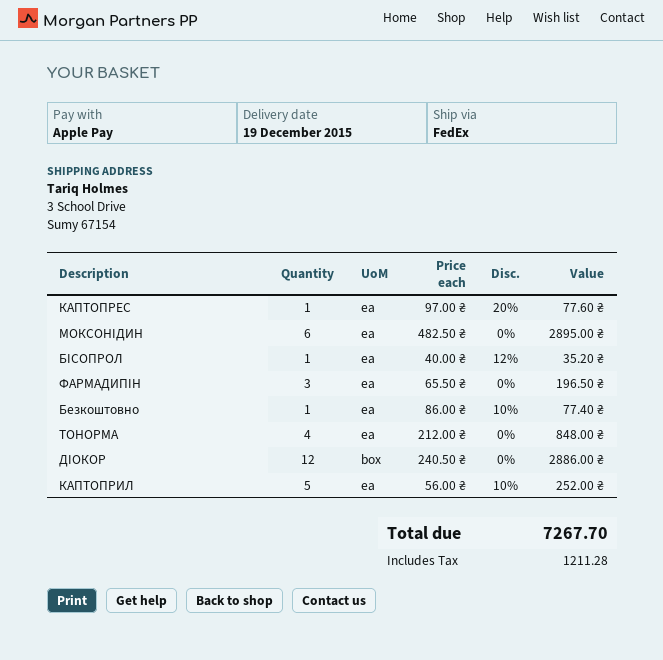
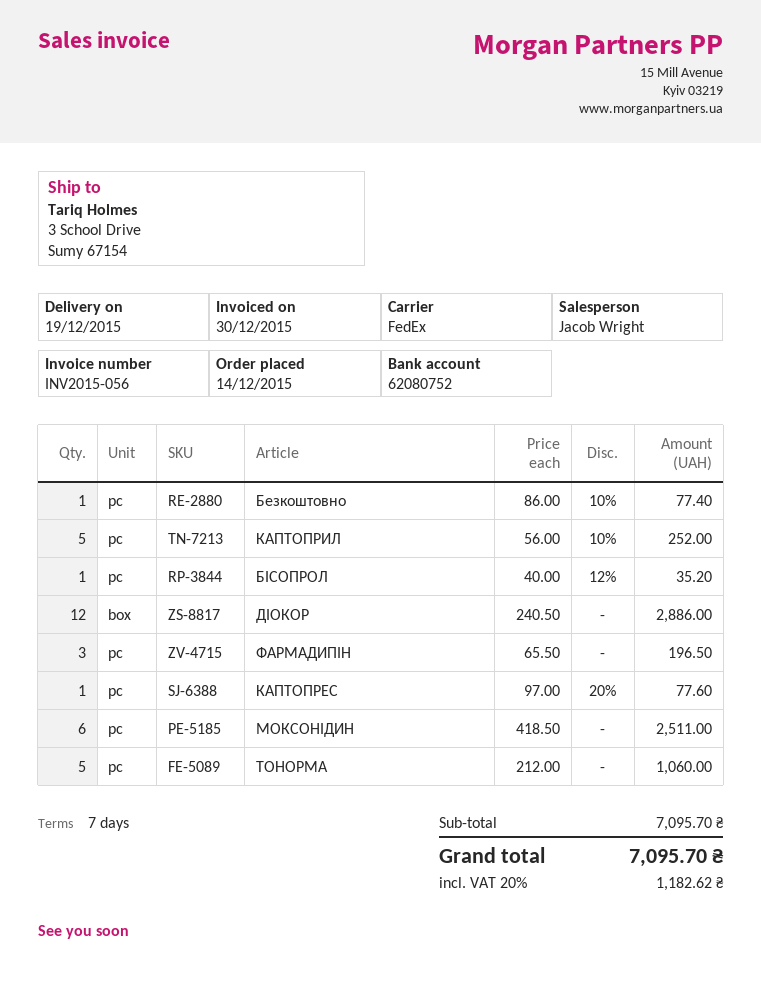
МОКСОНІДИН: 6 x 482.50 = 2895.00 -> 6 x 418.50 = 2511.00
ТОНОРМА: 4 x 212.00 = 848.00 -> 5 x 212.00 = 1060.00
tax: 1211.28 -> 1182.62
total: 7267.70 -> 7095.70

